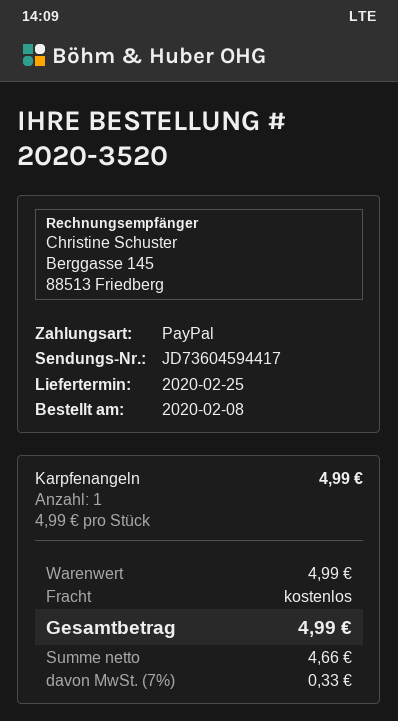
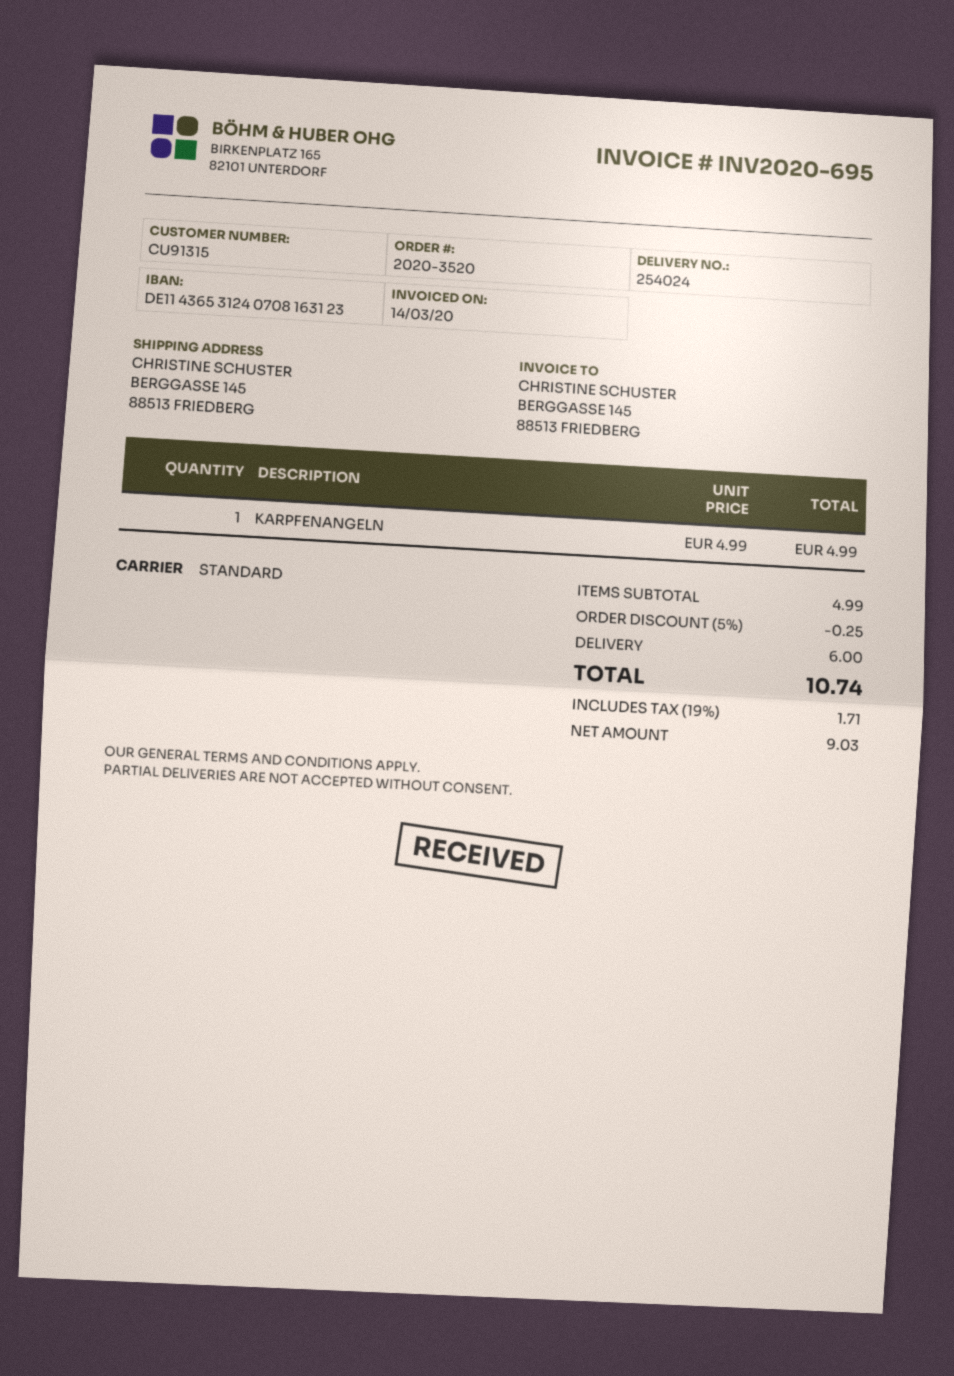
discount: none -> 5% = 0.25
shipping: 0.00 -> 6.00
net: 4.66 -> 9.03
tax: 7% = 0.33 -> 19% = 1.71
total: 4.99 -> 10.74

